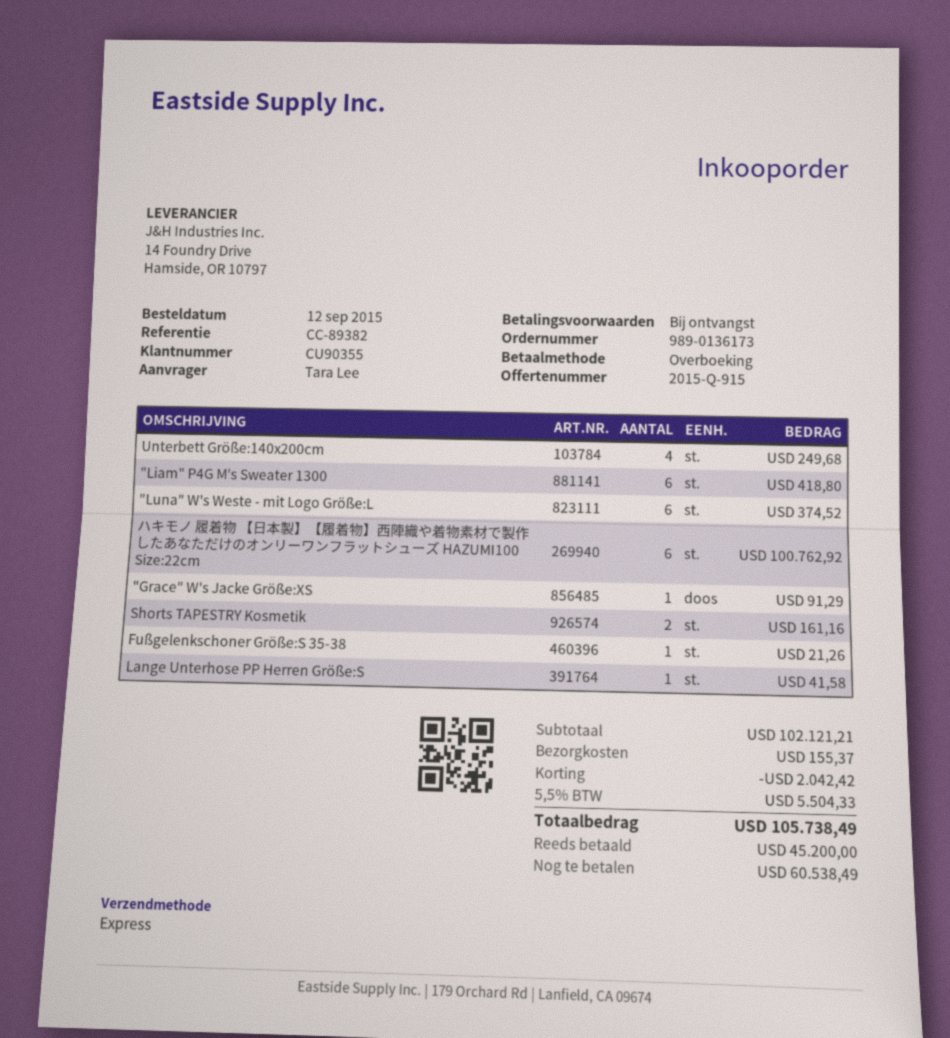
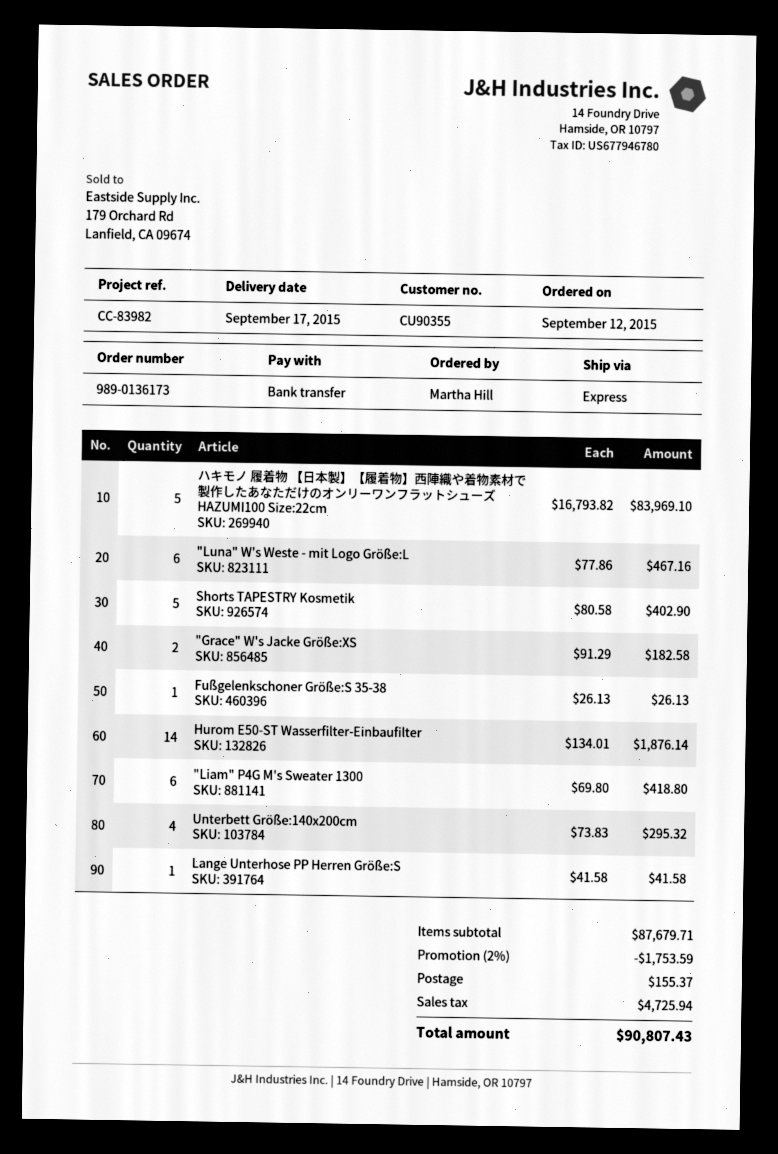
reference: CC-89382 -> CC-83982
ordered by: Tara Lee -> Martha Hill
Unterbett Größe:140x200cm: 4 for 249.68 -> 4 for 295.32
"Luna" W's Weste - mit Logo Größe:L: 6 for 374.52 -> 6 for 467.16
ハキモノ 履着物 【日本製】【履着物】西陣織や着物素材で製作したあなただけのオンリーワンフラットシューズ HAZUMI100 Size:22cm: 6 for 100762.92 -> 5 for 83969.10
"Grace" W's Jacke Größe:XS: 1 for 91.29 -> 2 for 182.58
Shorts TAPESTRY Kosmetik: 2 for 161.16 -> 5 for 402.90
Fußgelenkschoner Größe:S 35-38: 1 for 21.26 -> 1 for 26.13
Hurom E50-ST Wasserfilter-Einbaufilter: none -> 14 for 1876.14
subtotal: 102121.21 -> 87679.71
discount: 2042.42 -> 1753.59
tax: 5504.33 -> 4725.94
total: 105738.49 -> 90807.43

